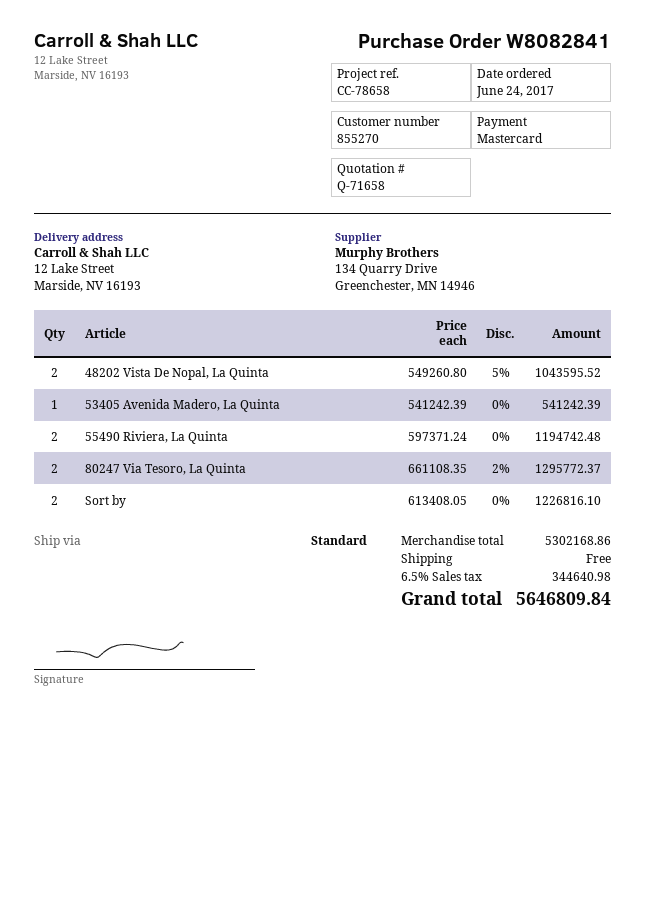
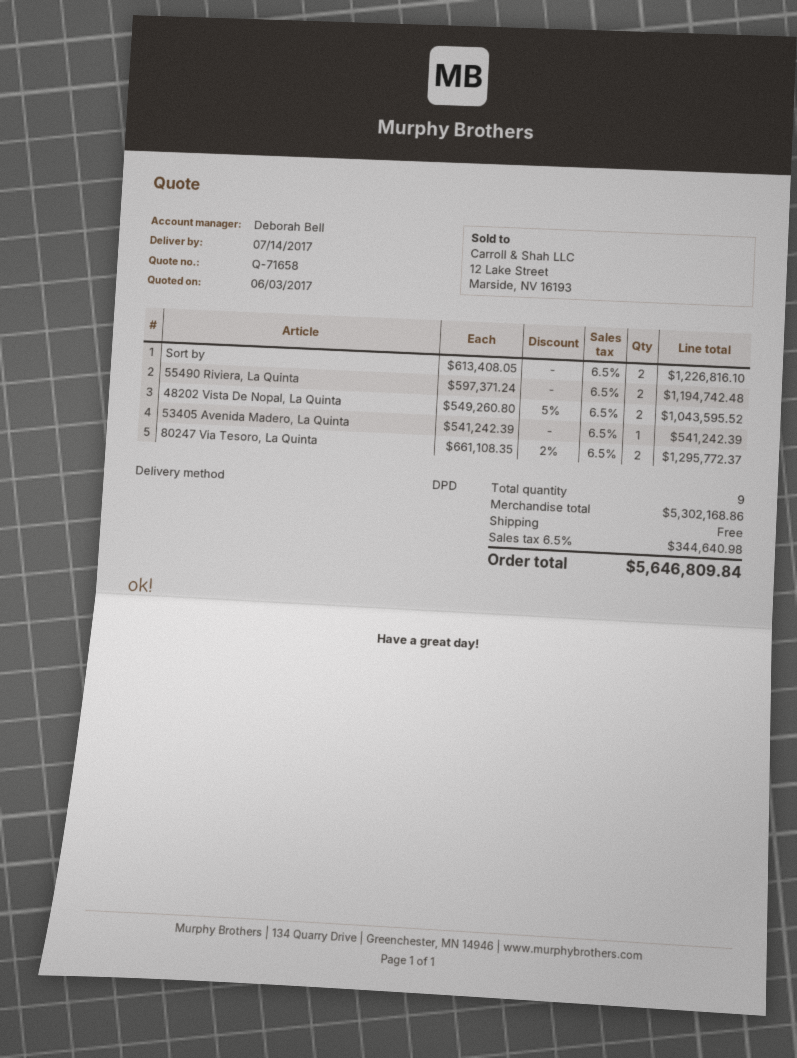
shipping method: standard -> DPD

